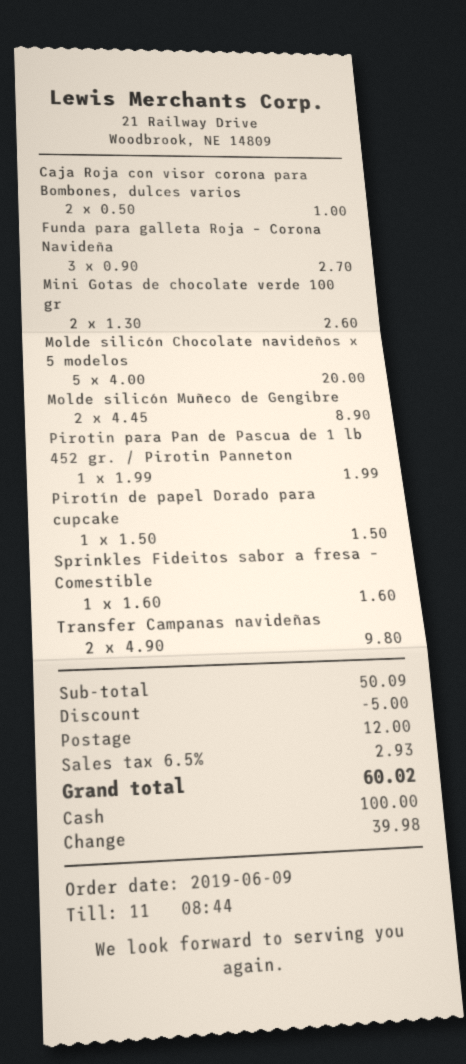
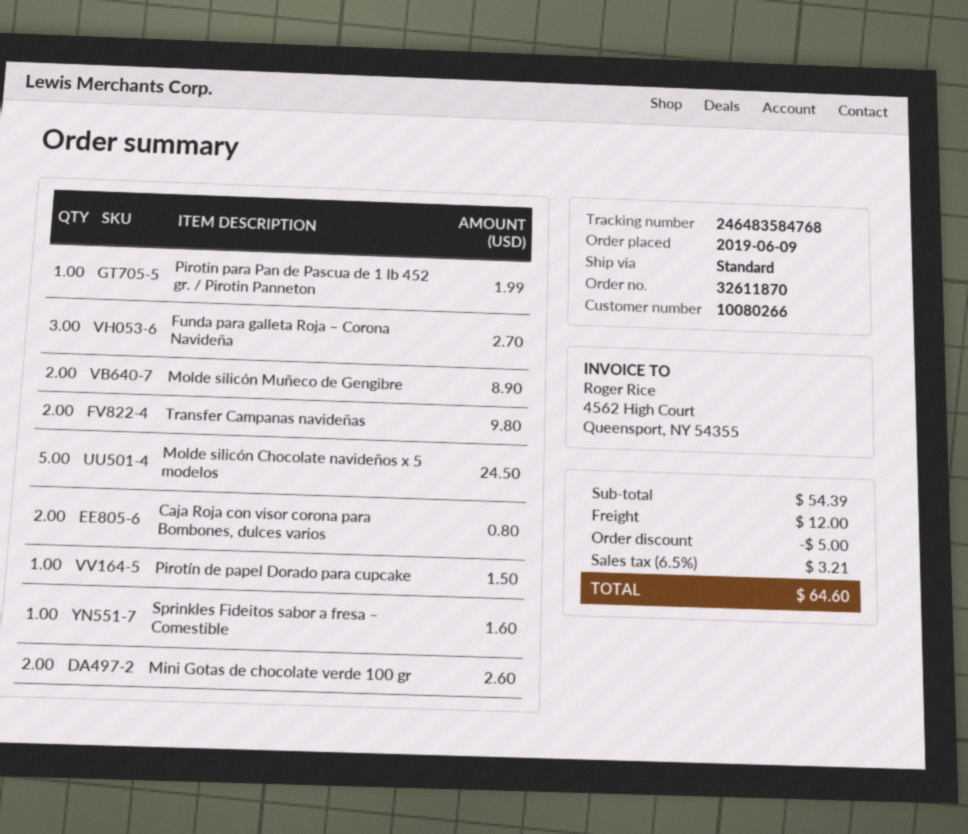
Caja Roja con visor corona para Bombones, dulces varios: 2 for 1.00 -> 2 for 0.80
Molde silicón Chocolate navideños x 5 modelos: 5 for 20.00 -> 5 for 24.50
subtotal: 50.09 -> 54.39
tax: 6.5% = 2.93 -> 6.5% = 3.21
total: 60.02 -> 64.60

